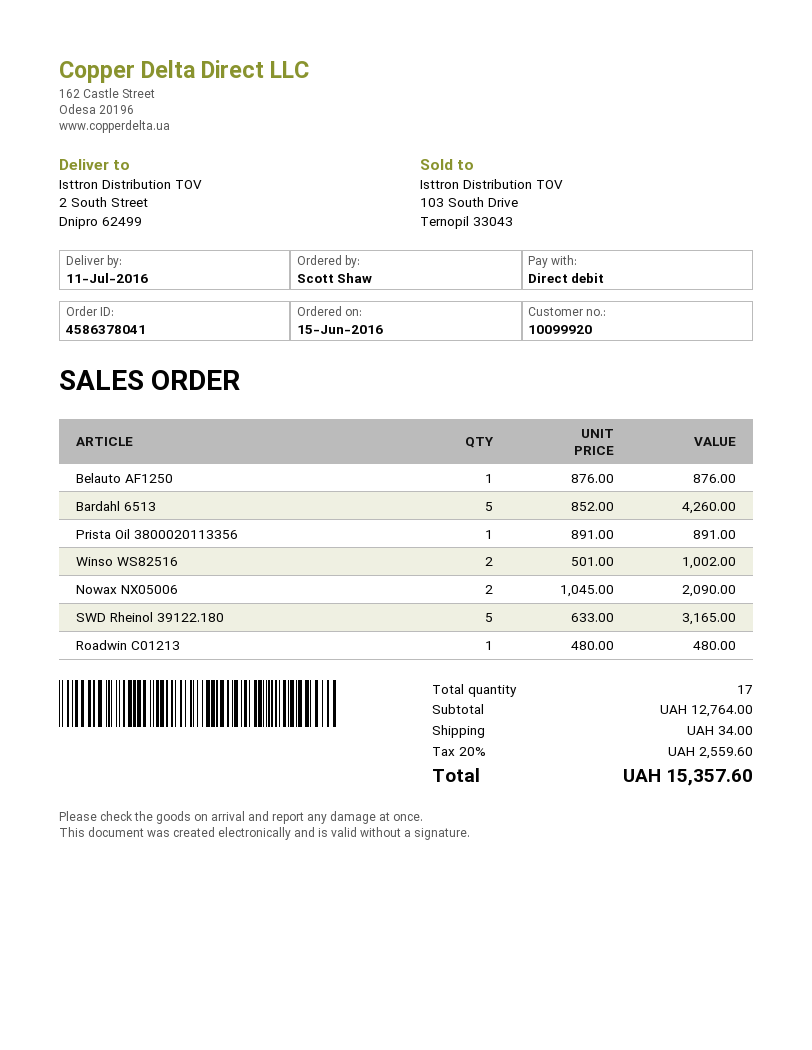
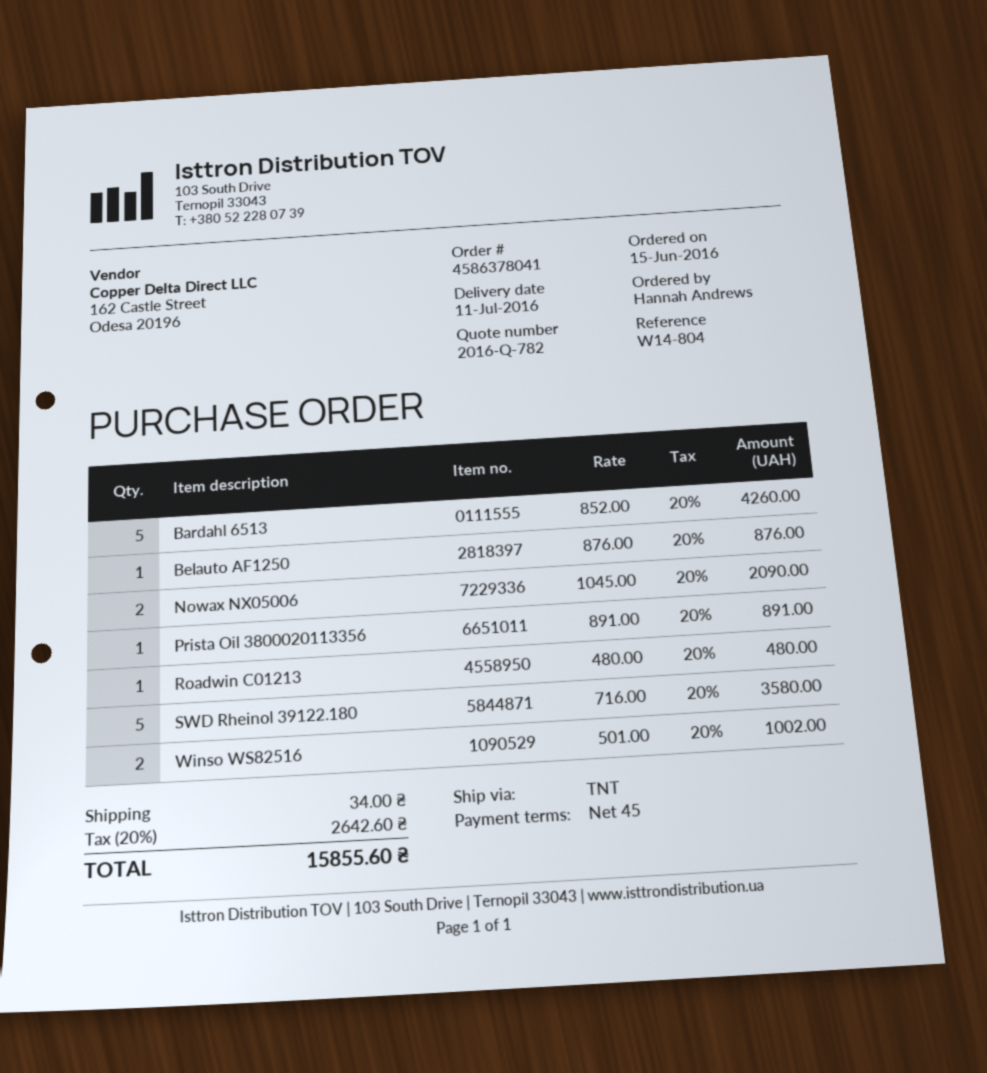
ordered by: Scott Shaw -> Hannah Andrews
SWD Rheinol 39122.180: 5 x 633.00 = 3165.00 -> 5 x 716.00 = 3580.00
tax: 20% = 2559.60 -> 20% = 2642.60
total: 15357.60 -> 15855.60

